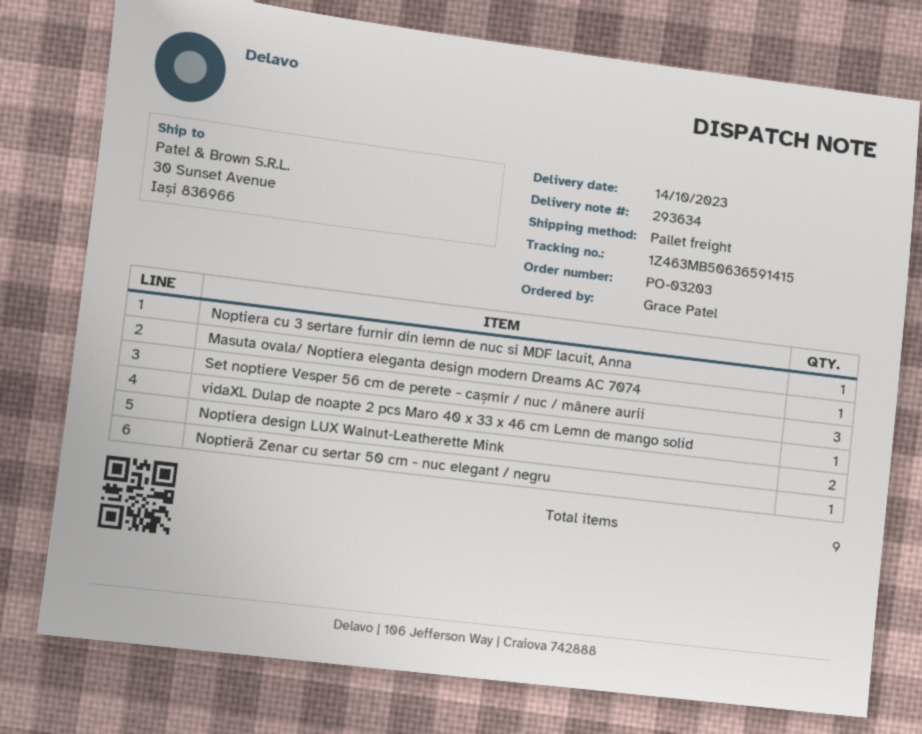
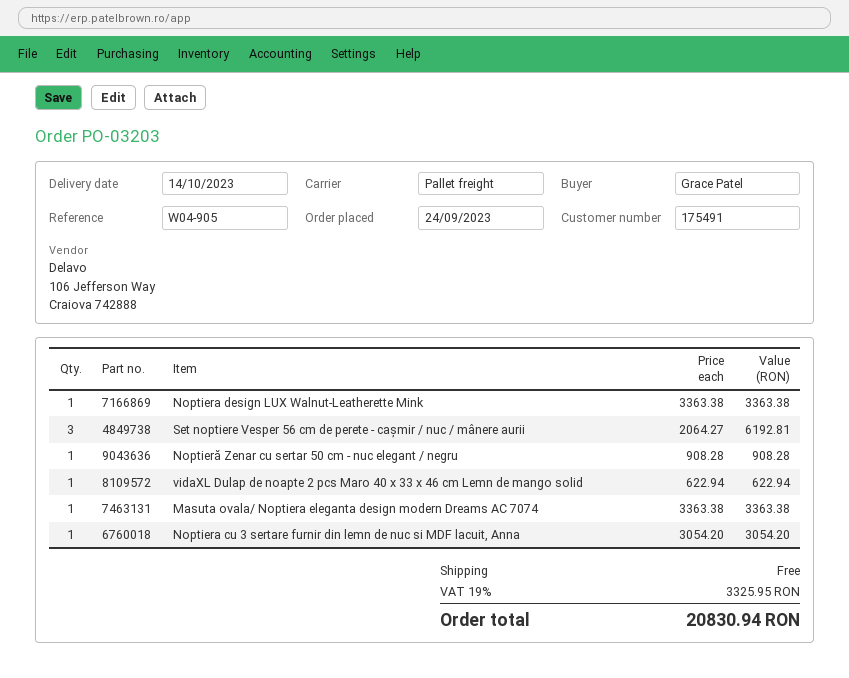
Noptiera design LUX Walnut-Leatherette Mink: 2 -> 1

